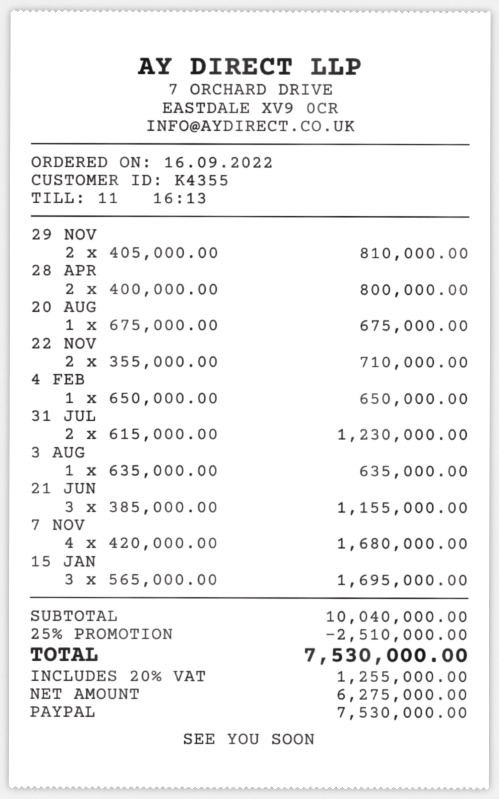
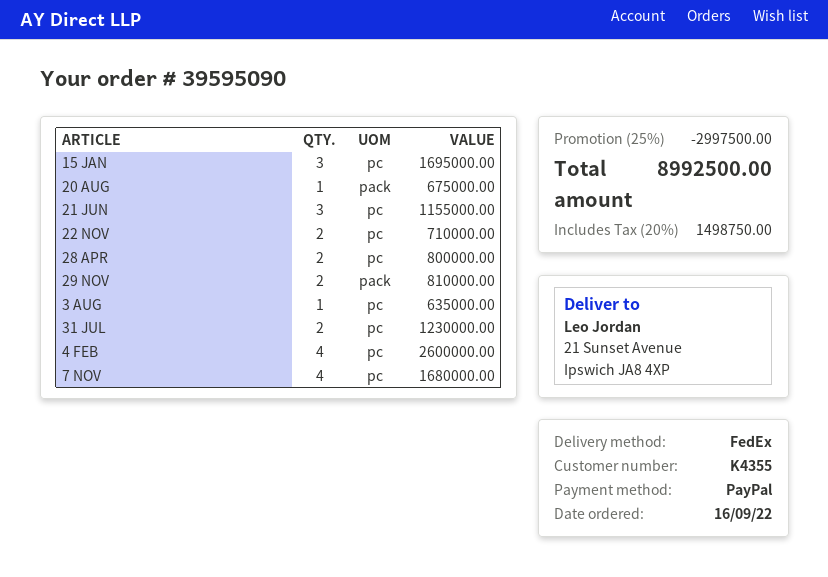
4 FEB: 1 for 650000.00 -> 4 for 2600000.00
discount: 25% = 2510000.00 -> 25% = 2997500.00
tax: 20% = 1255000.00 -> 20% = 1498750.00
total: 7530000.00 -> 8992500.00

